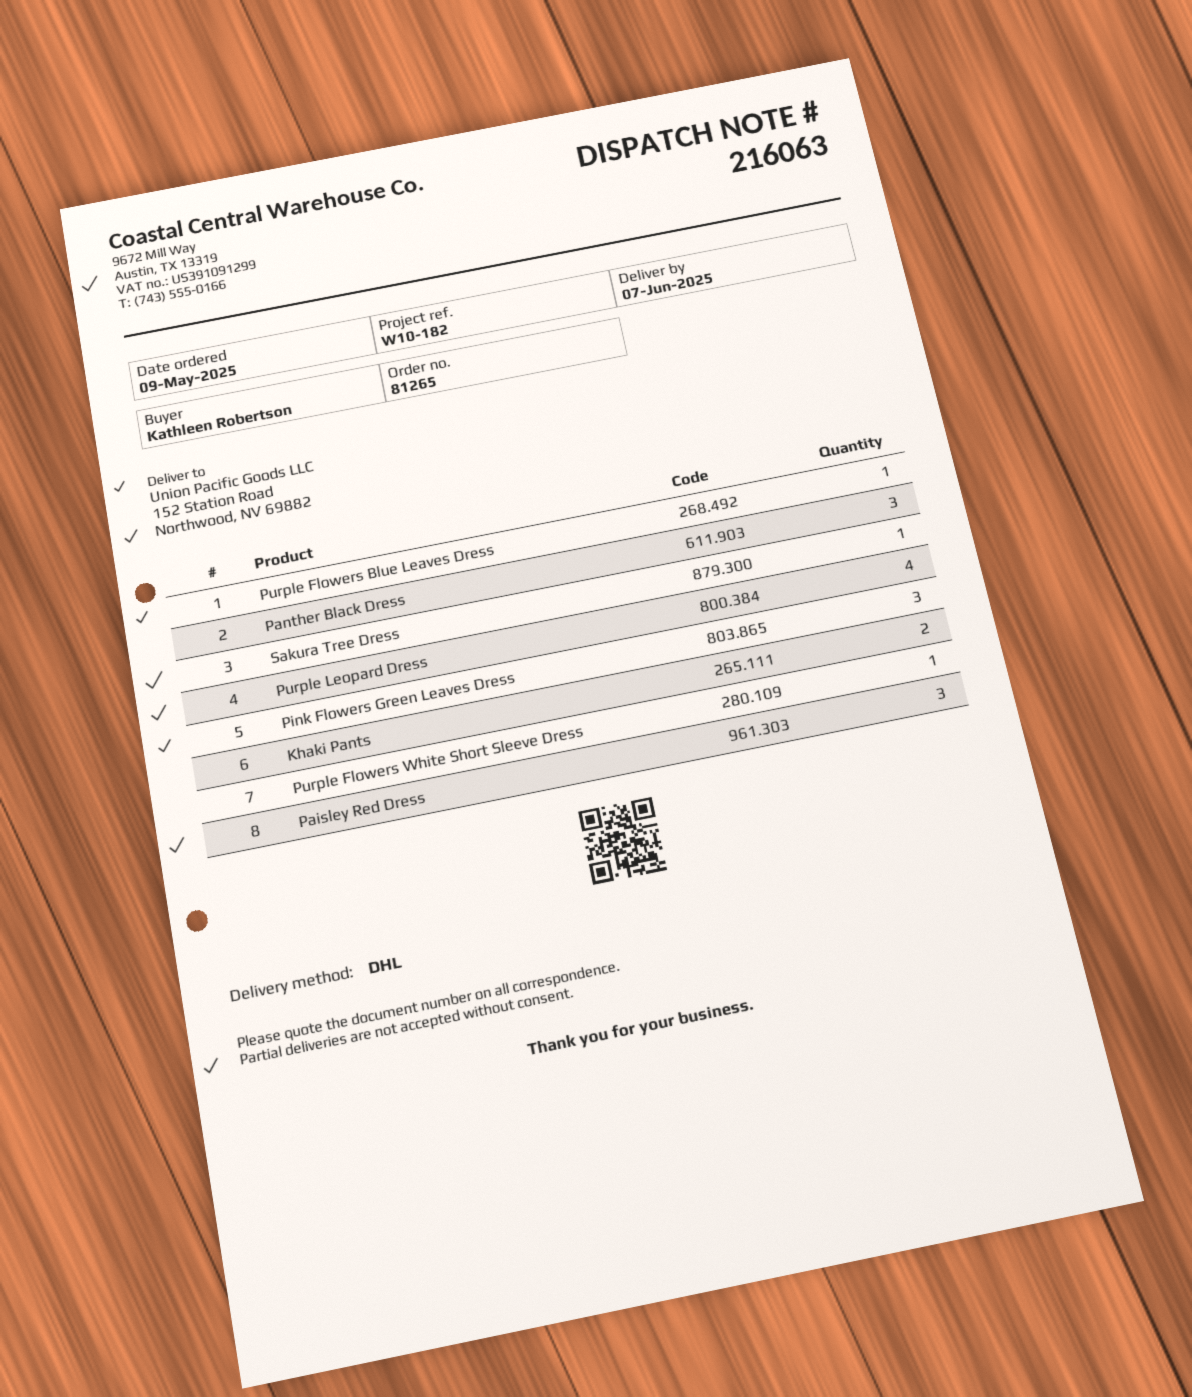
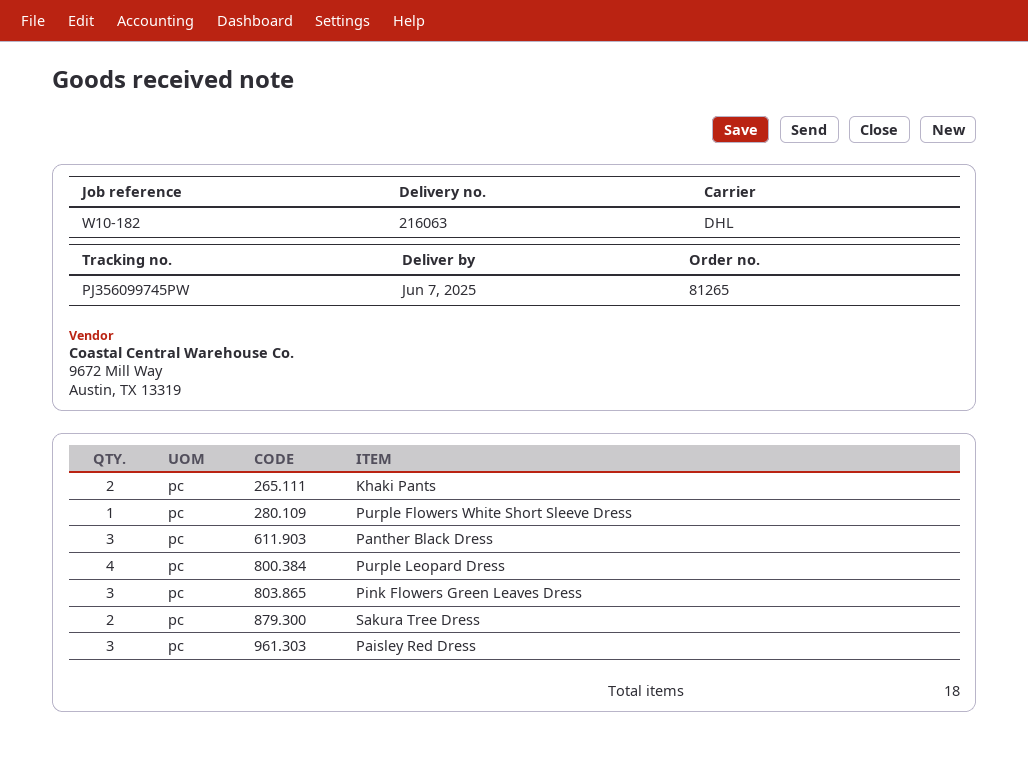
Purple Flowers Blue Leaves Dress: 1 -> none
Sakura Tree Dress: 1 -> 2

